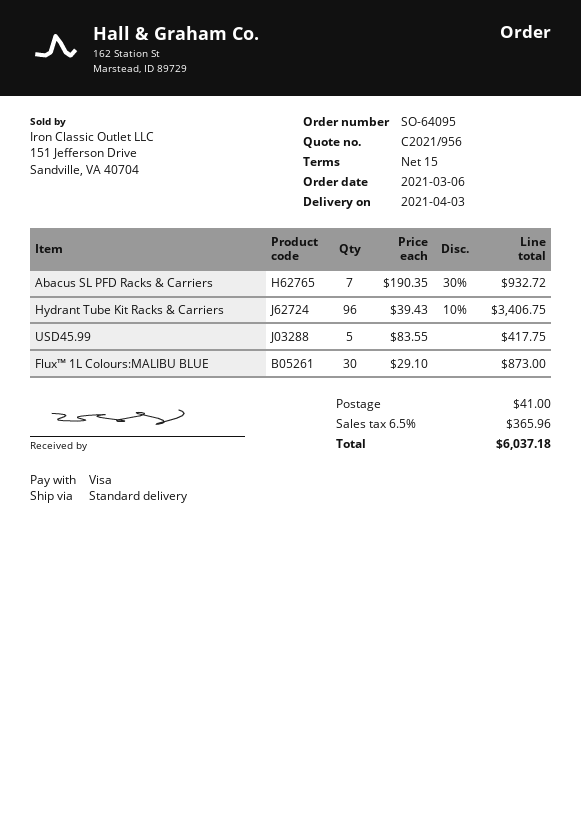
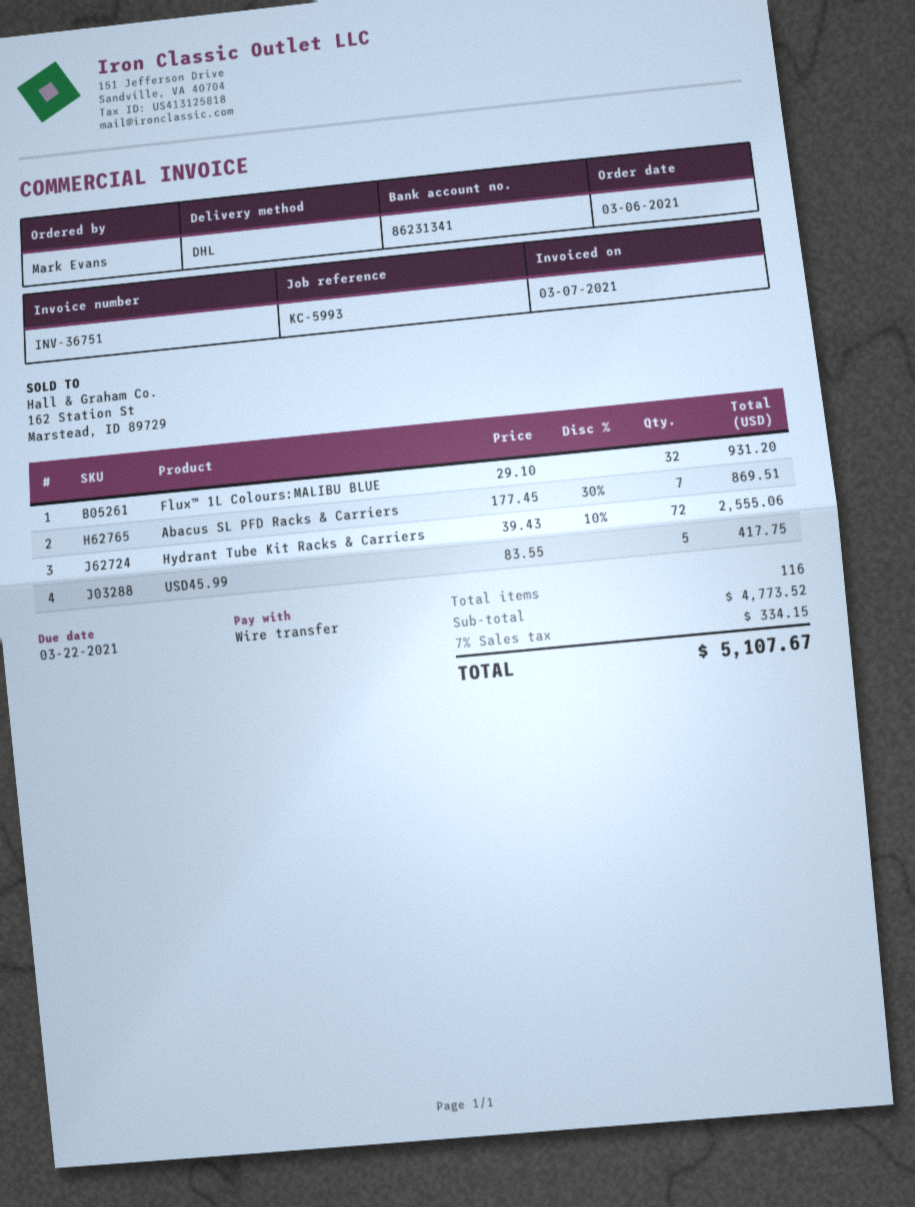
payment method: Visa -> bank transfer
shipping method: standard -> DHL
Abacus SL PFD Racks & Carriers: 7 x 190.35 - 30% = 932.72 -> 7 x 177.45 - 30% = 869.51
Hydrant Tube Kit Racks & Carriers: 96 x 39.43 - 10% = 3406.75 -> 72 x 39.43 - 10% = 2555.06
Flux™ 1L Colours:MALIBU BLUE: 30 x 29.10 = 873.00 -> 32 x 29.10 = 931.20
shipping: 41.00 -> none
tax: 6.5% = 365.96 -> 7% = 334.15
total: 6037.18 -> 5107.67

